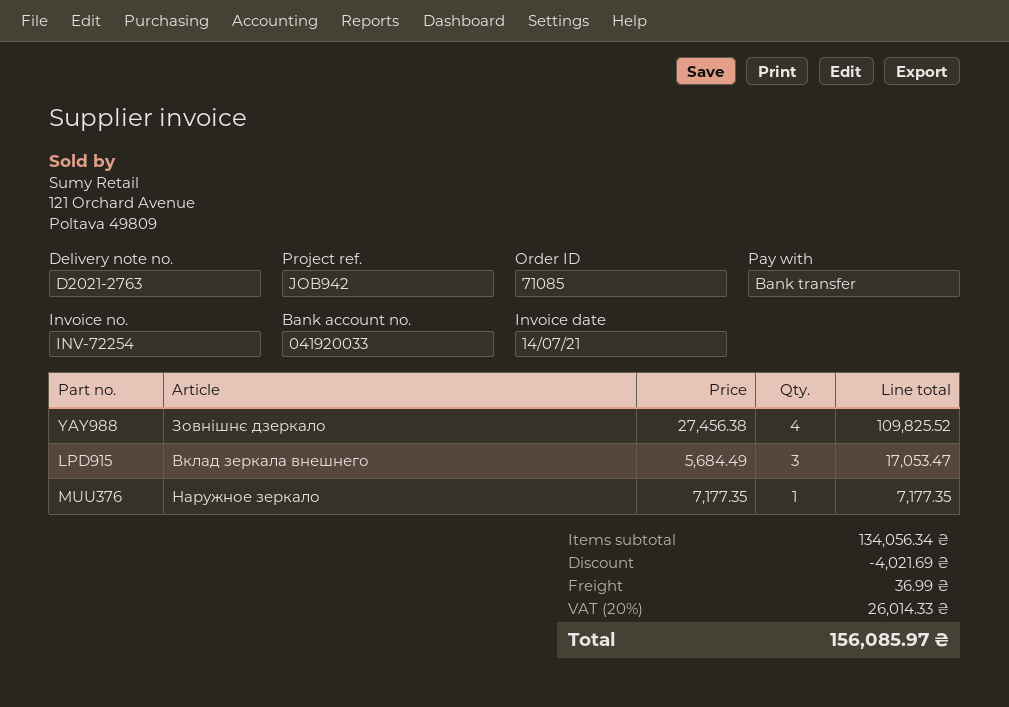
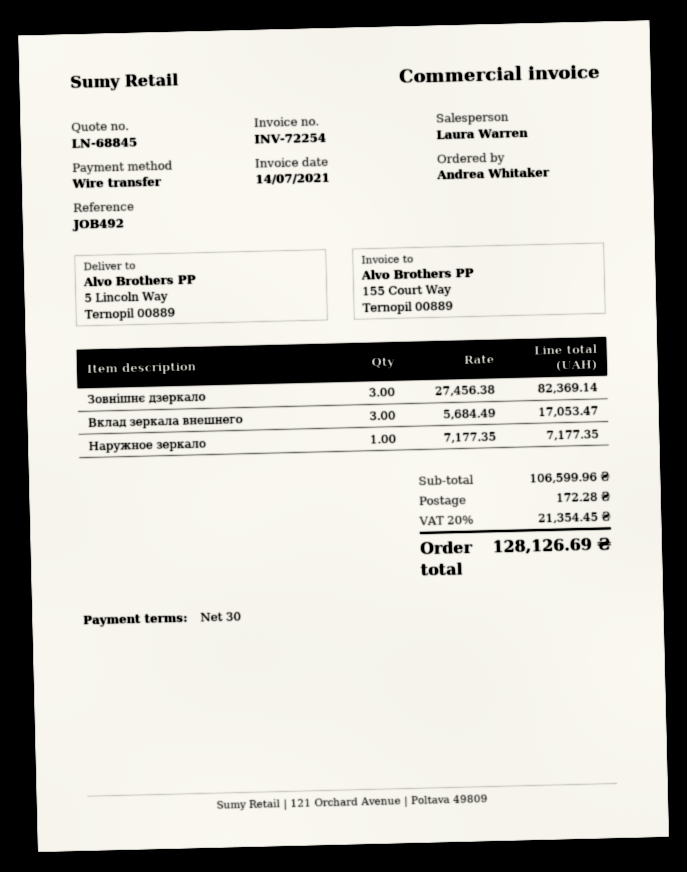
reference: JOB942 -> JOB492
Зовнішнє дзеркало: 4 x 27456.38 = 109825.52 -> 3 x 27456.38 = 82369.14
subtotal: 134056.34 -> 106599.96
discount: 4021.69 -> none
shipping: 36.99 -> 172.28
tax: 20% = 26014.33 -> 20% = 21354.45
total: 156085.97 -> 128126.69

